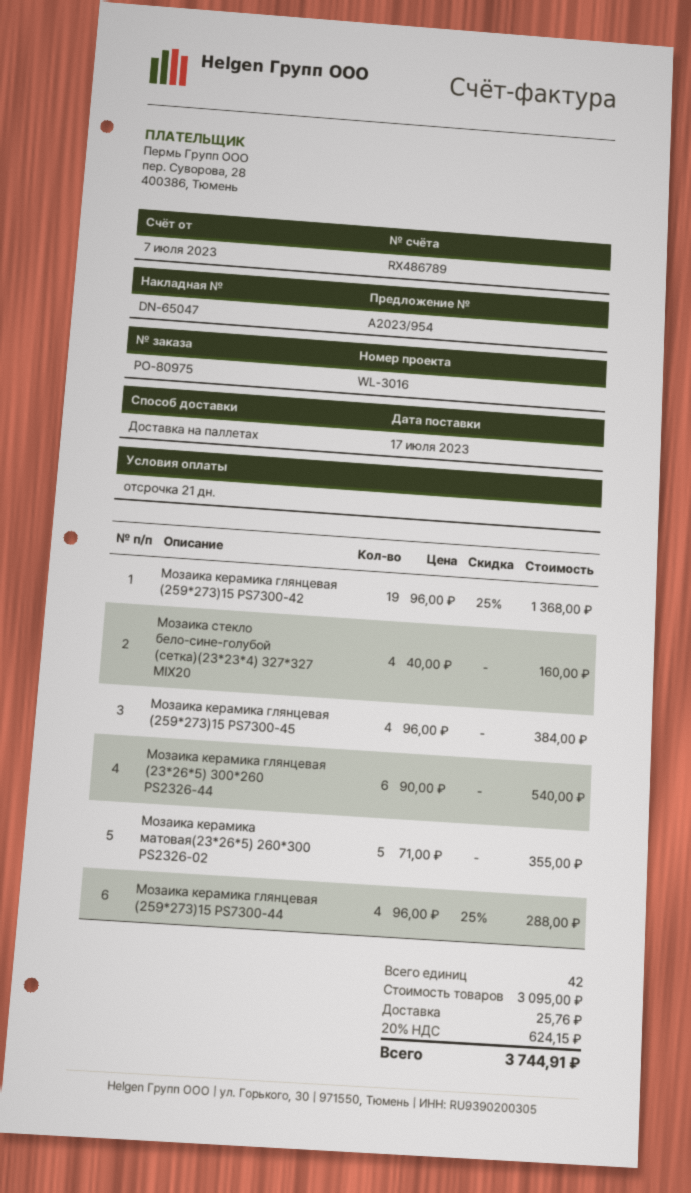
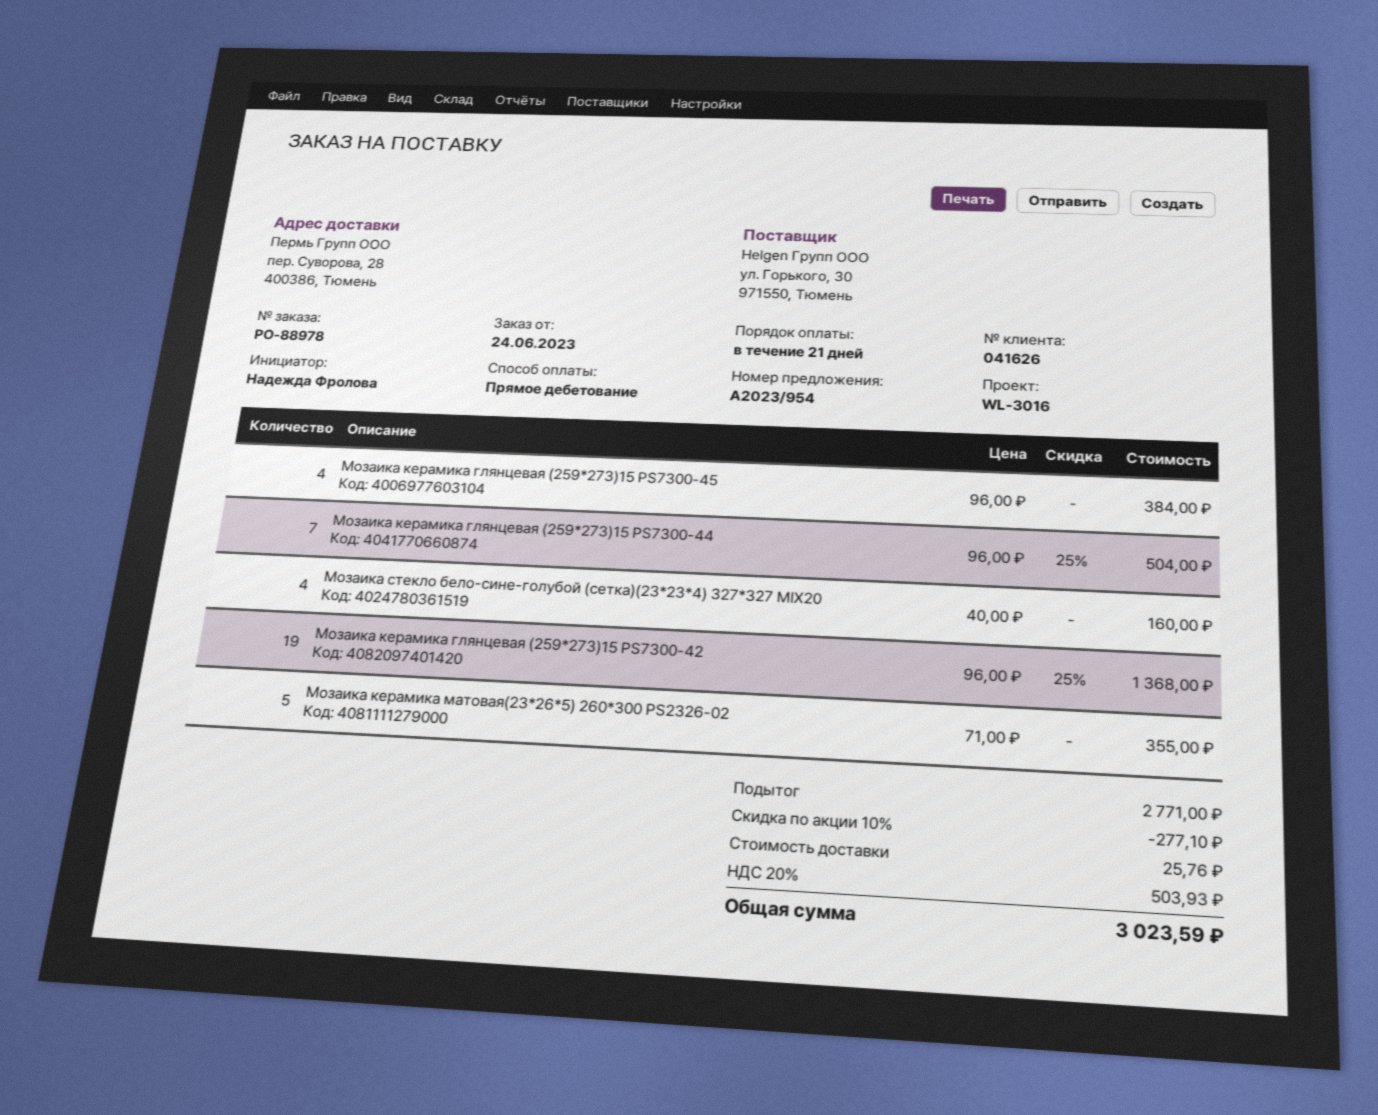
order number: PO-80975 -> PO-88978
Мозаика керамика глянцевая (23*26*5) 300*260 PS2326-44: 6 x 90.00 = 540.00 -> none
Мозаика керамика глянцевая (259*273)15 PS7300-44: 4 x 96.00 - 25% = 288.00 -> 7 x 96.00 - 25% = 504.00
subtotal: 3095.00 -> 2771.00
discount: none -> 10% = 277.10
tax: 20% = 624.15 -> 20% = 503.93
total: 3744.91 -> 3023.59

